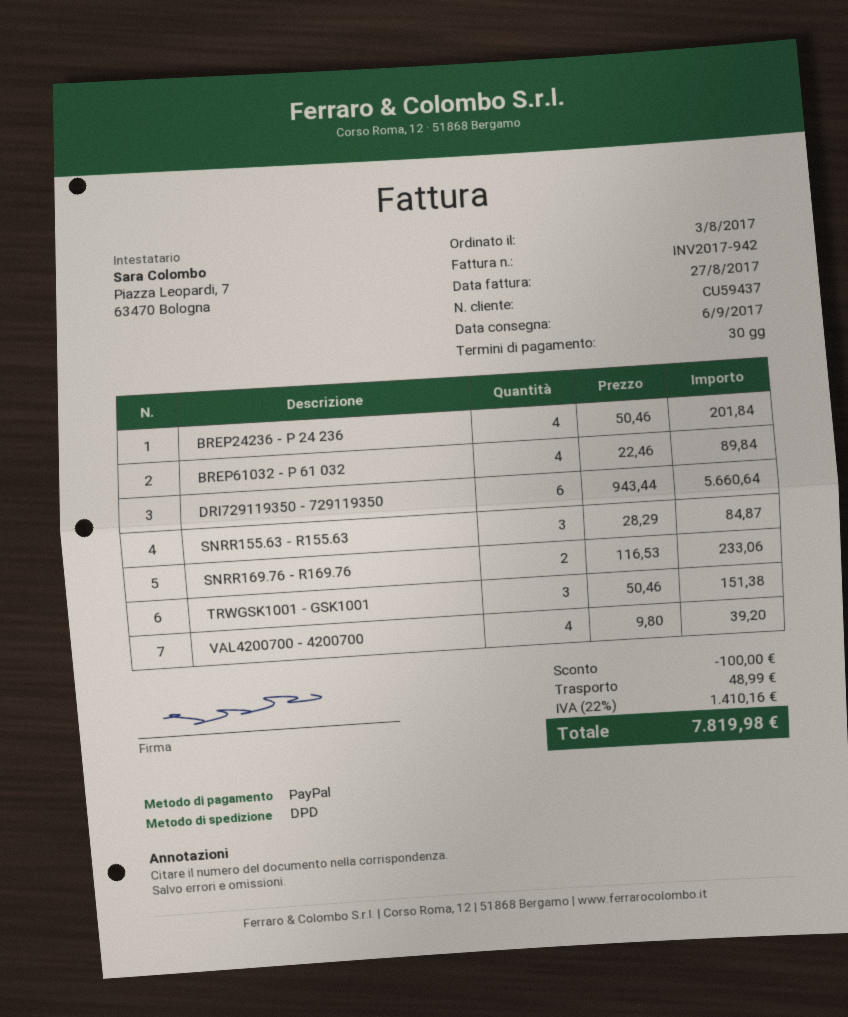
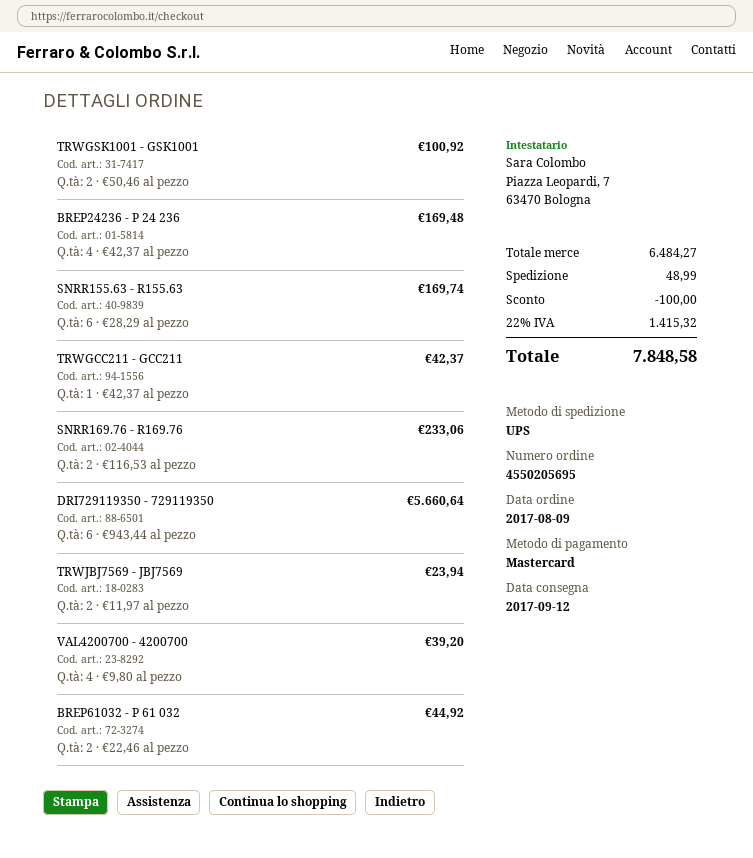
order date: 2017-08-03 -> 2017-08-09
delivery date: 2017-09-06 -> 2017-09-12
payment method: PayPal -> Mastercard
shipping method: DPD -> UPS
BREP24236 - P 24 236: 4 x 50.46 = 201.84 -> 4 x 42.37 = 169.48
BREP61032 - P 61 032: 4 x 22.46 = 89.84 -> 2 x 22.46 = 44.92
SNRR155.63 - R155.63: 3 x 28.29 = 84.87 -> 6 x 28.29 = 169.74
TRWGSK1001 - GSK1001: 3 x 50.46 = 151.38 -> 2 x 50.46 = 100.92
TRWGCC211 - GCC211: none -> 1 x 42.37 = 42.37
TRWJBJ7569 - JBJ7569: none -> 2 x 11.97 = 23.94
tax: 22% = 1410.16 -> 22% = 1415.32
total: 7819.98 -> 7848.58

